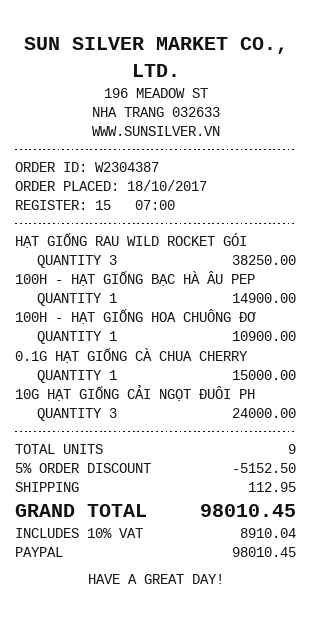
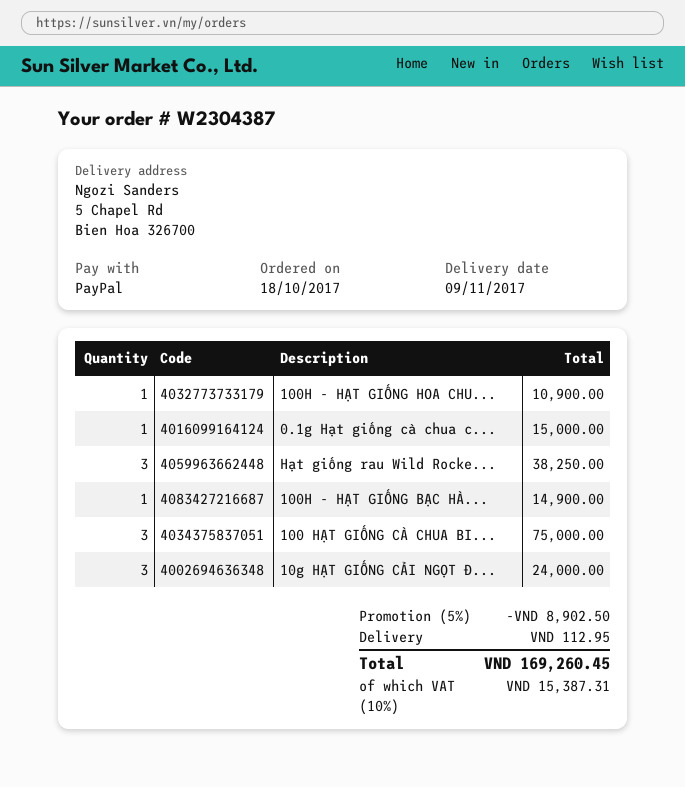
100 HẠT GIỐNG CÀ CHUA BI...: none -> 3 for 75000.00
discount: 5% = 5152.50 -> 5% = 8902.50
tax: 10% = 8910.04 -> 10% = 15387.31
total: 98010.45 -> 169260.45

